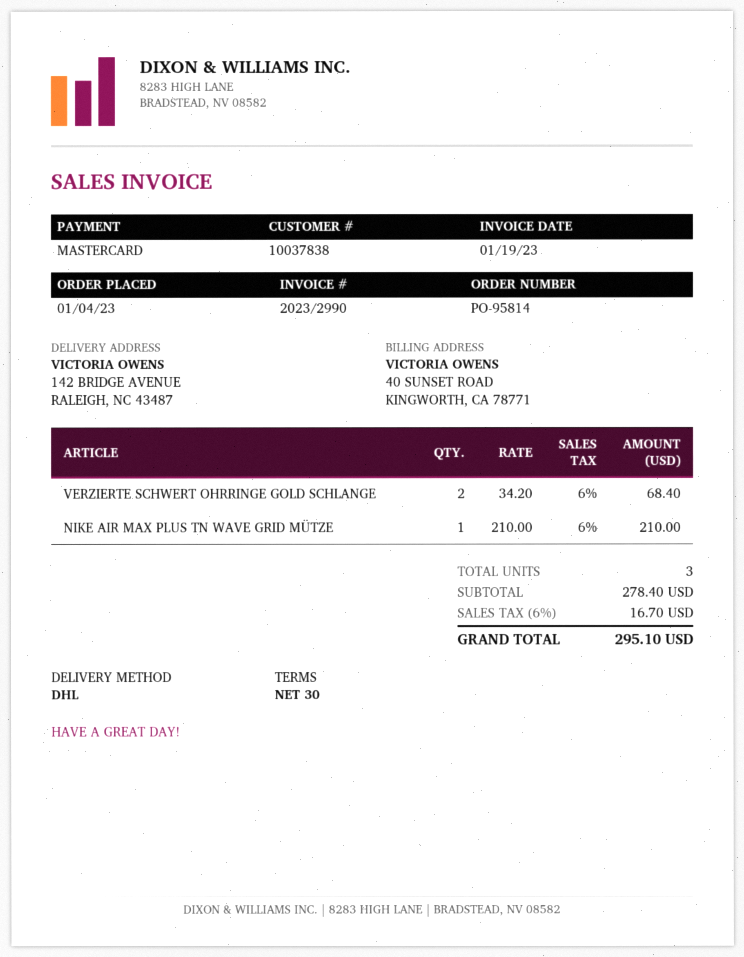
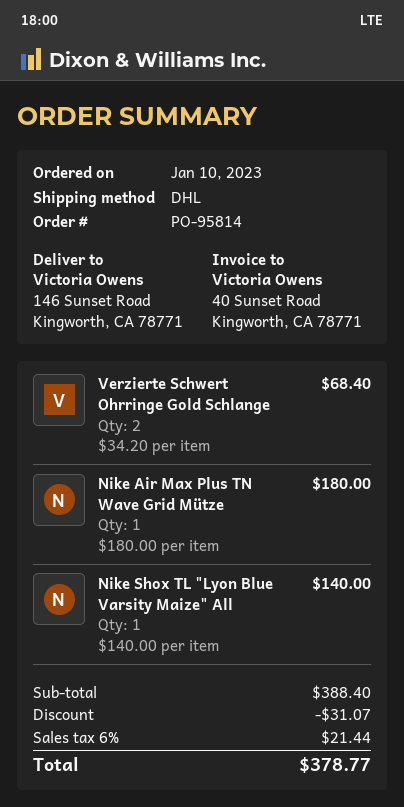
order date: 2023-01-04 -> 2023-01-10
ship to: 142 BRIDGE AVENUE, RALEIGH, NC 43487 -> 146 Sunset Road, Kingworth, CA 78771
NIKE AIR MAX PLUS TN WAVE GRID MÜTZE: 1 x 210.00 = 210.00 -> 1 x 180.00 = 180.00
Nike Shox TL "Lyon Blue Varsity Maize" All: none -> 1 x 140.00 = 140.00
subtotal: 278.40 -> 388.40
discount: none -> 31.07
tax: 6% = 16.70 -> 6% = 21.44
total: 295.10 -> 378.77

